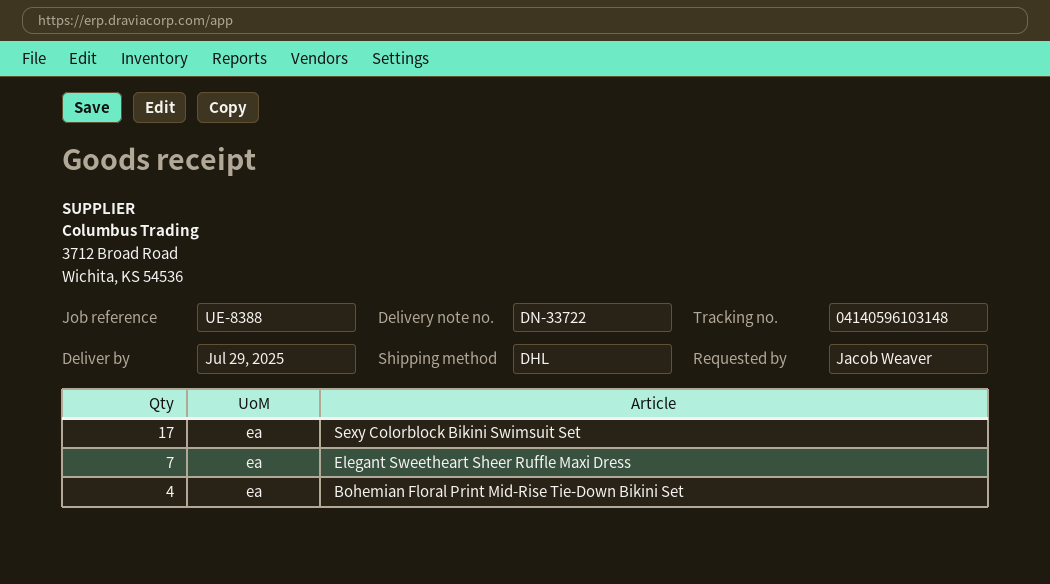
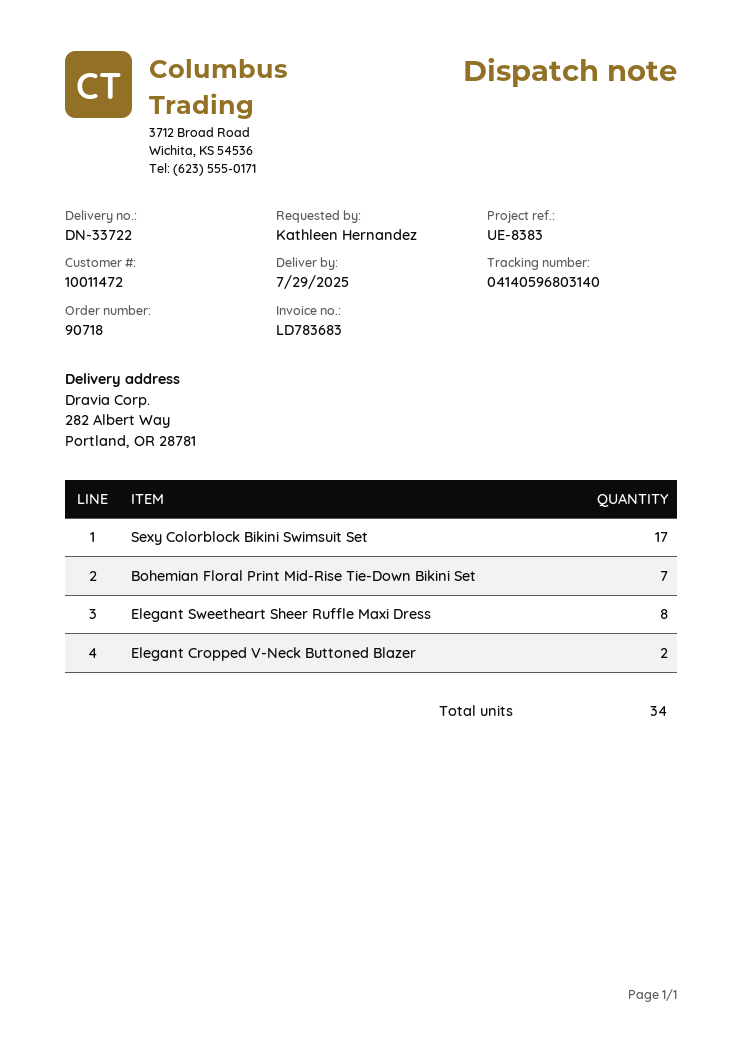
reference: UE-8388 -> UE-8383
ordered by: Jacob Weaver -> Kathleen Hernandez
tracking number: 04140596103148 -> 04140596803140
Elegant Sweetheart Sheer Ruffle Maxi Dress: 7 -> 8
Bohemian Floral Print Mid-Rise Tie-Down Bikini Set: 4 -> 7
Elegant Cropped V-Neck Buttoned Blazer: none -> 2

